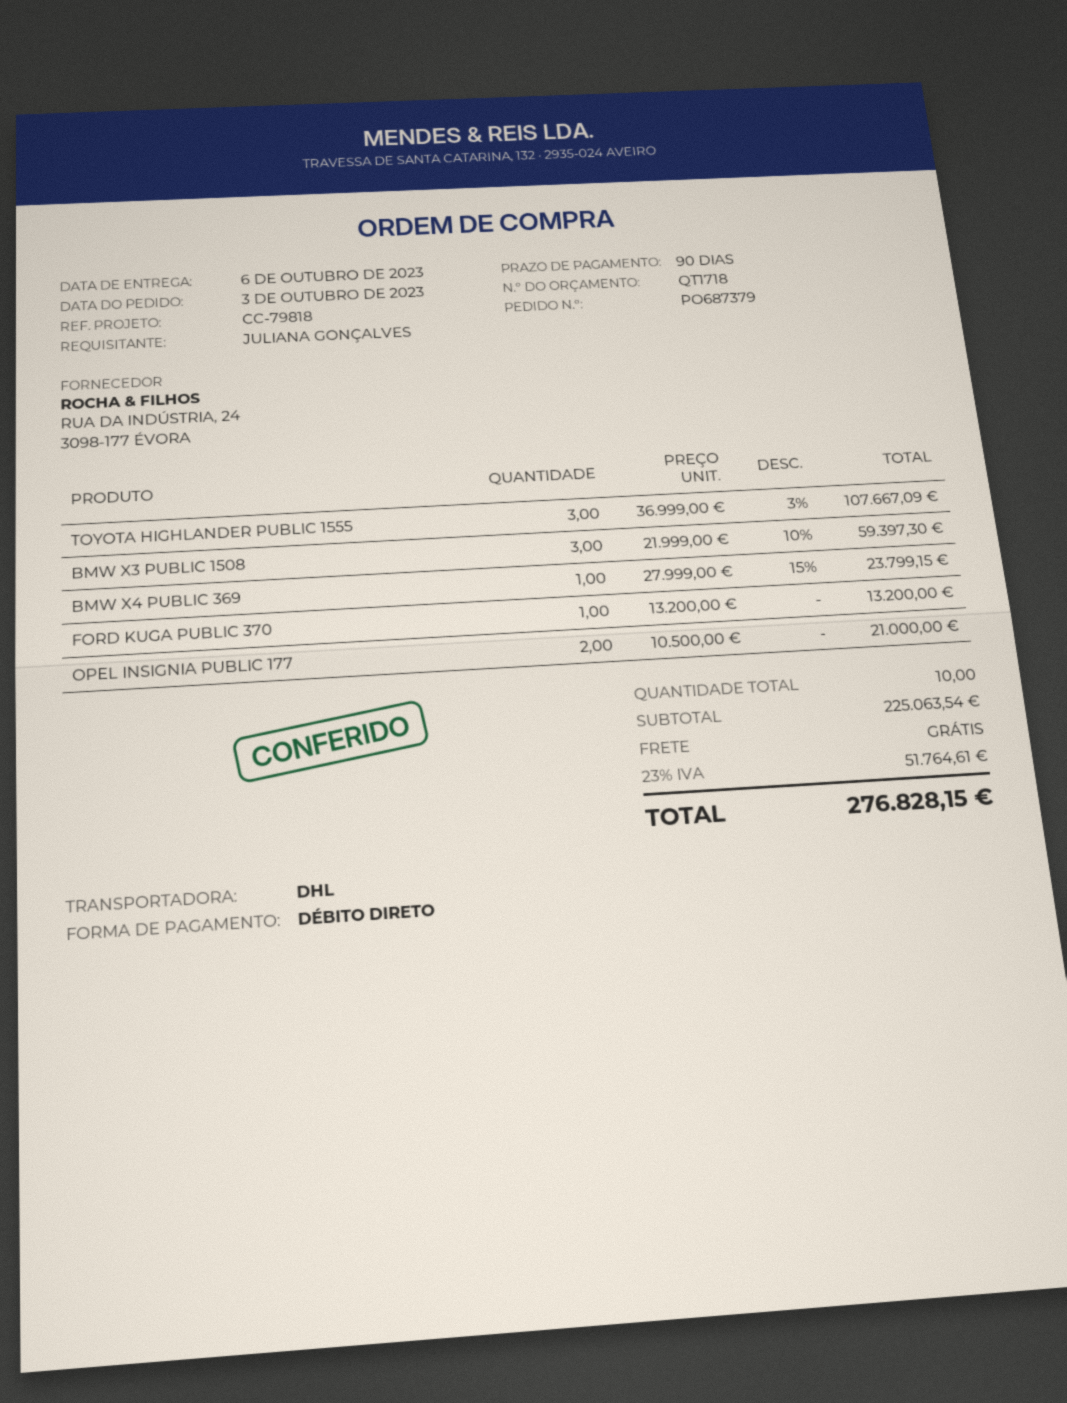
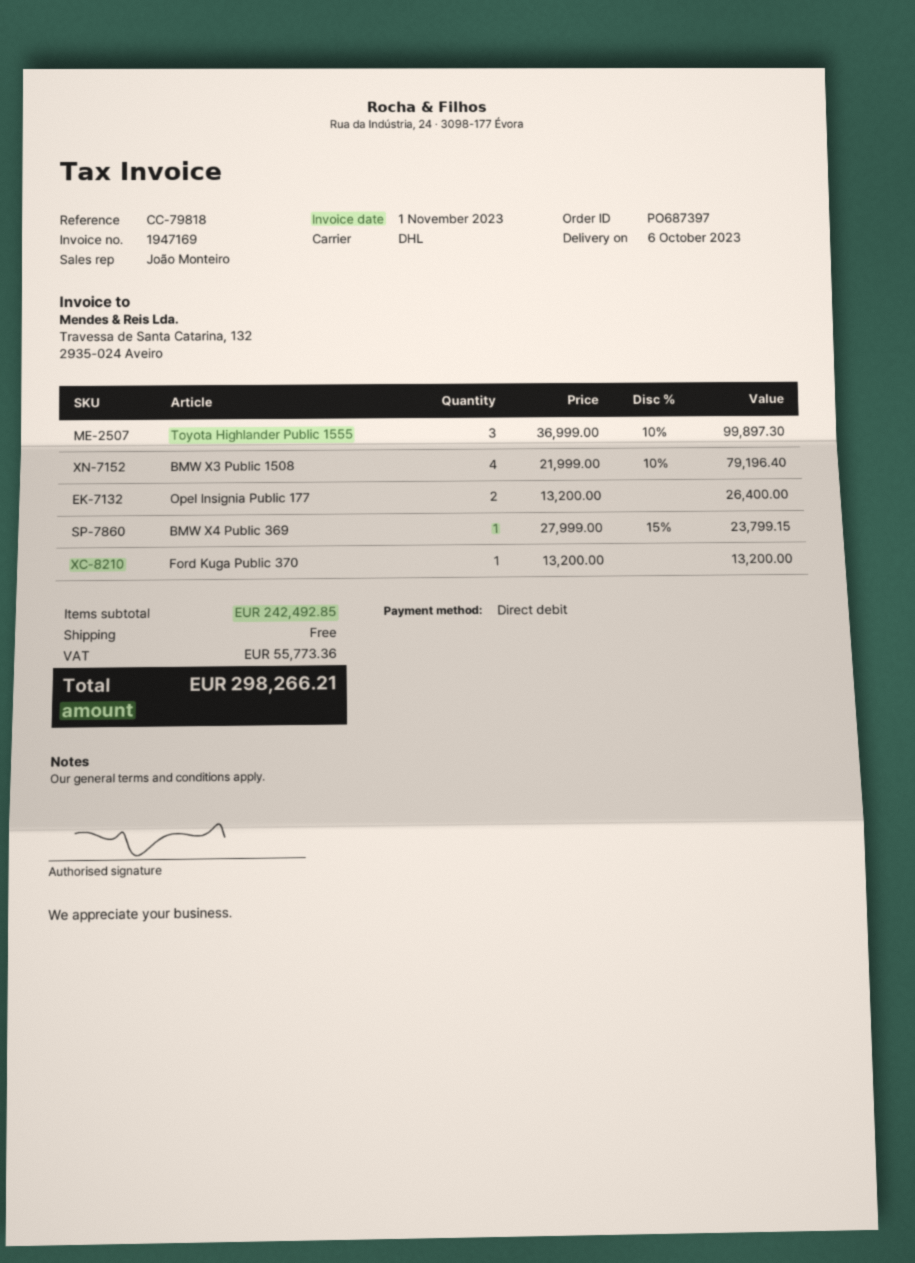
order number: PO687379 -> PO687397
TOYOTA HIGHLANDER PUBLIC 1555: 3 x 36999.00 - 3% = 107667.09 -> 3 x 36999.00 - 10% = 99897.30
BMW X3 PUBLIC 1508: 3 x 21999.00 - 10% = 59397.30 -> 4 x 21999.00 - 10% = 79196.40
OPEL INSIGNIA PUBLIC 177: 2 x 10500.00 = 21000.00 -> 2 x 13200.00 = 26400.00
subtotal: 225063.54 -> 242492.85
tax: 51764.61 -> 55773.36
total: 276828.15 -> 298266.21

